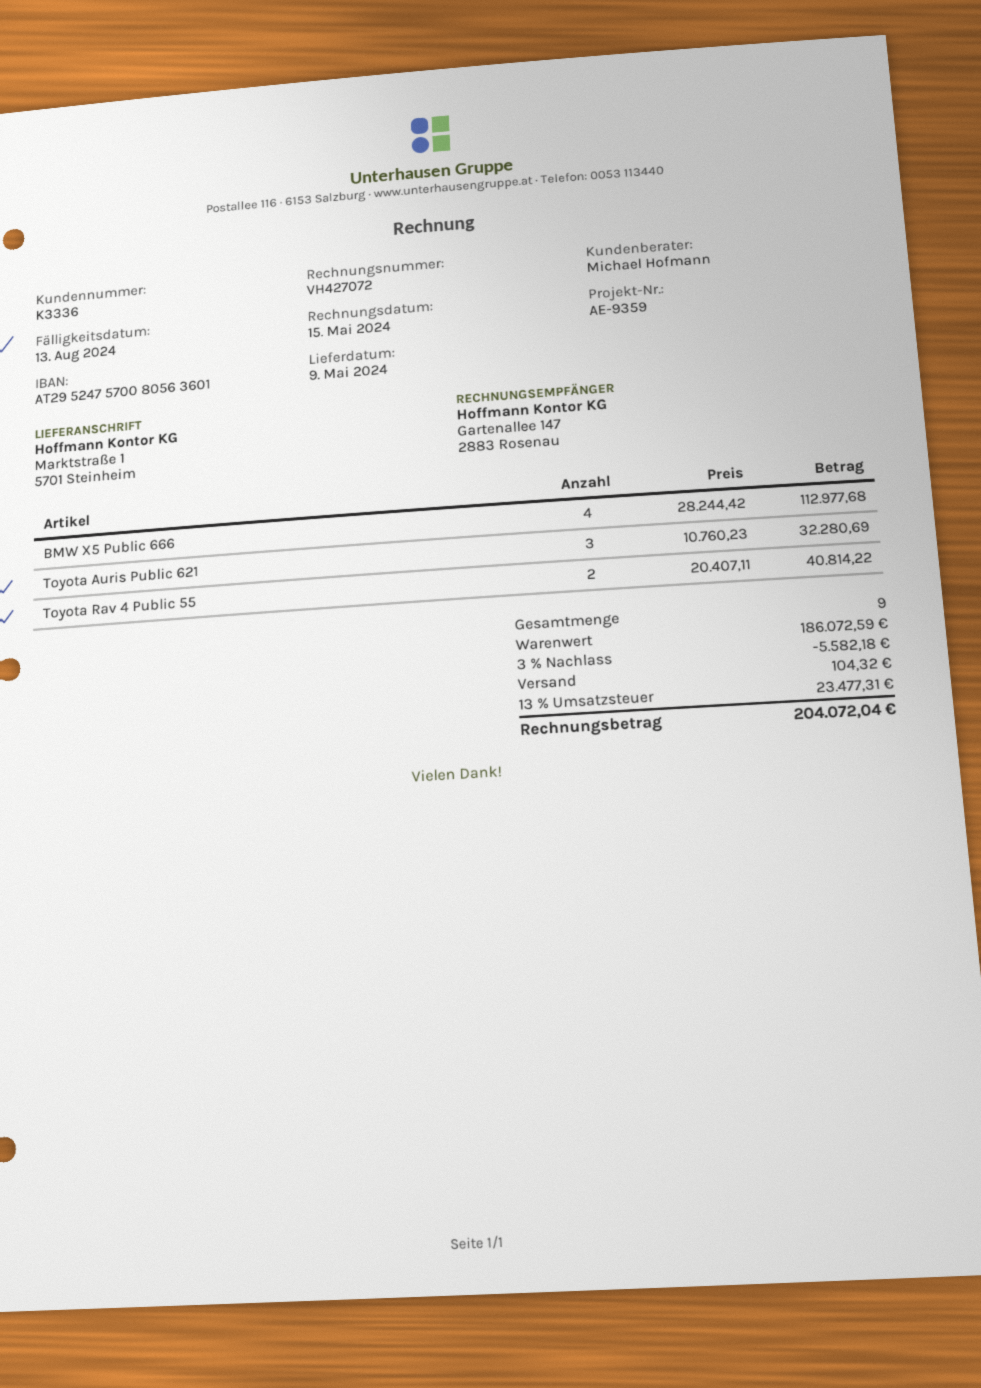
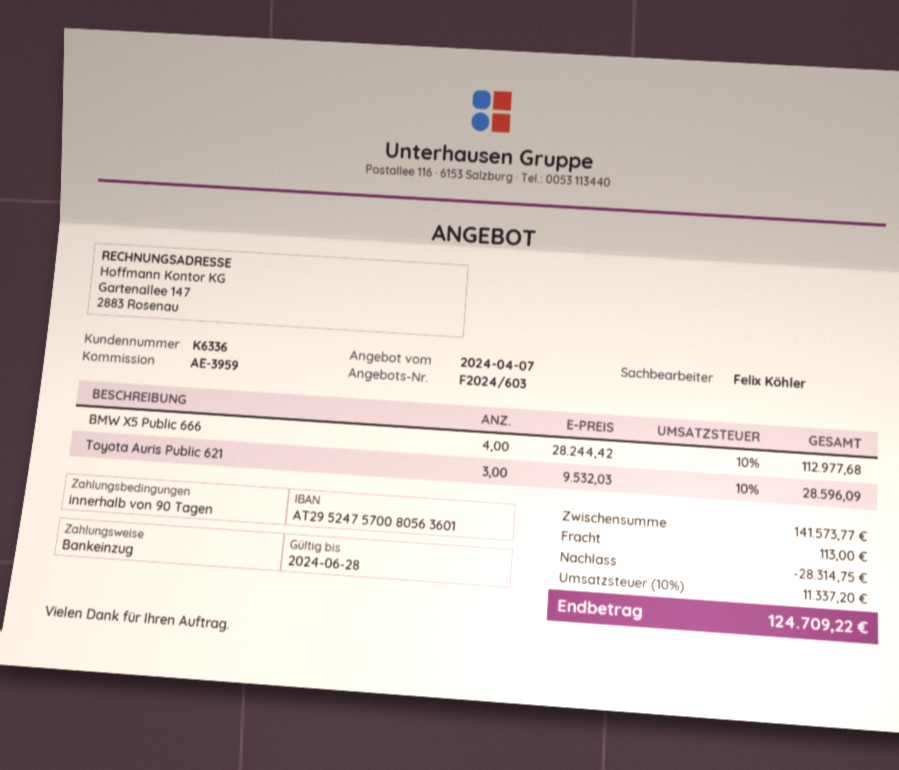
customer number: K3336 -> K6336
reference: AE-9359 -> AE-3959
sales rep: Michael Hofmann -> Felix Köhler
Toyota Auris Public 621: 3 x 10760.23 = 32280.69 -> 3 x 9532.03 = 28596.09
Toyota Rav 4 Public 55: 2 x 20407.11 = 40814.22 -> none
subtotal: 186072.59 -> 141573.77
discount: 5582.18 -> 28314.75
shipping: 104.32 -> 113.00
tax: 13% = 23477.31 -> 10% = 11337.20
total: 204072.04 -> 124709.22

